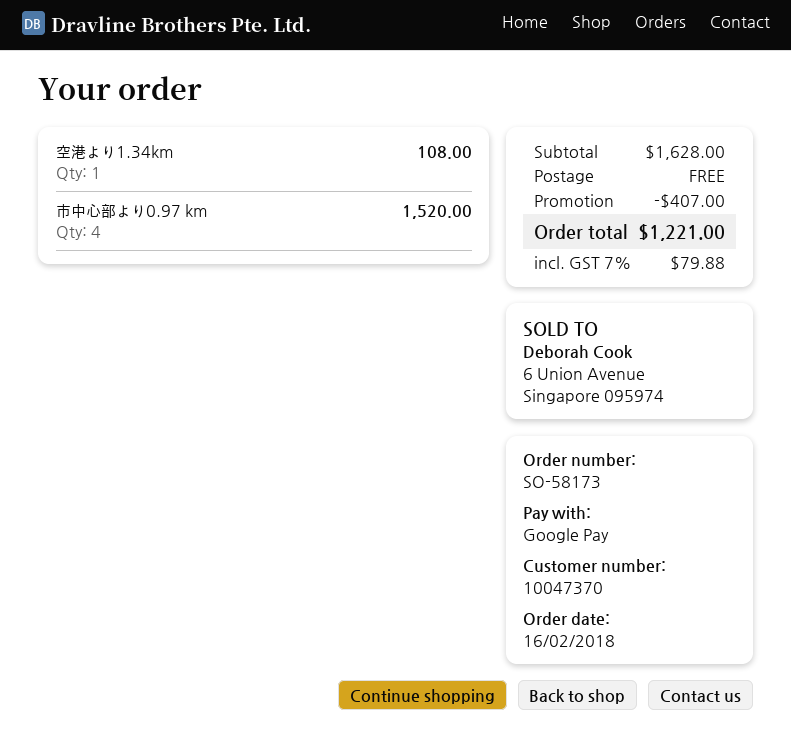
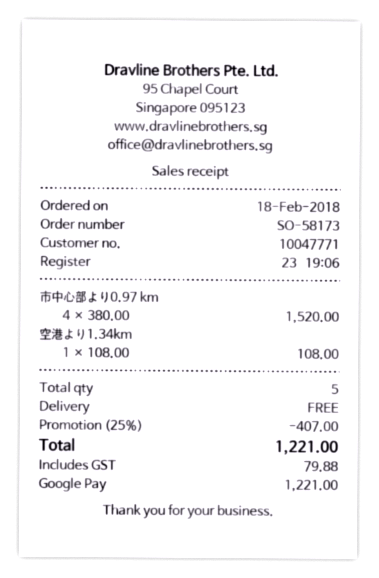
order date: 2018-02-16 -> 2018-02-18
customer number: 10047370 -> 10047771

